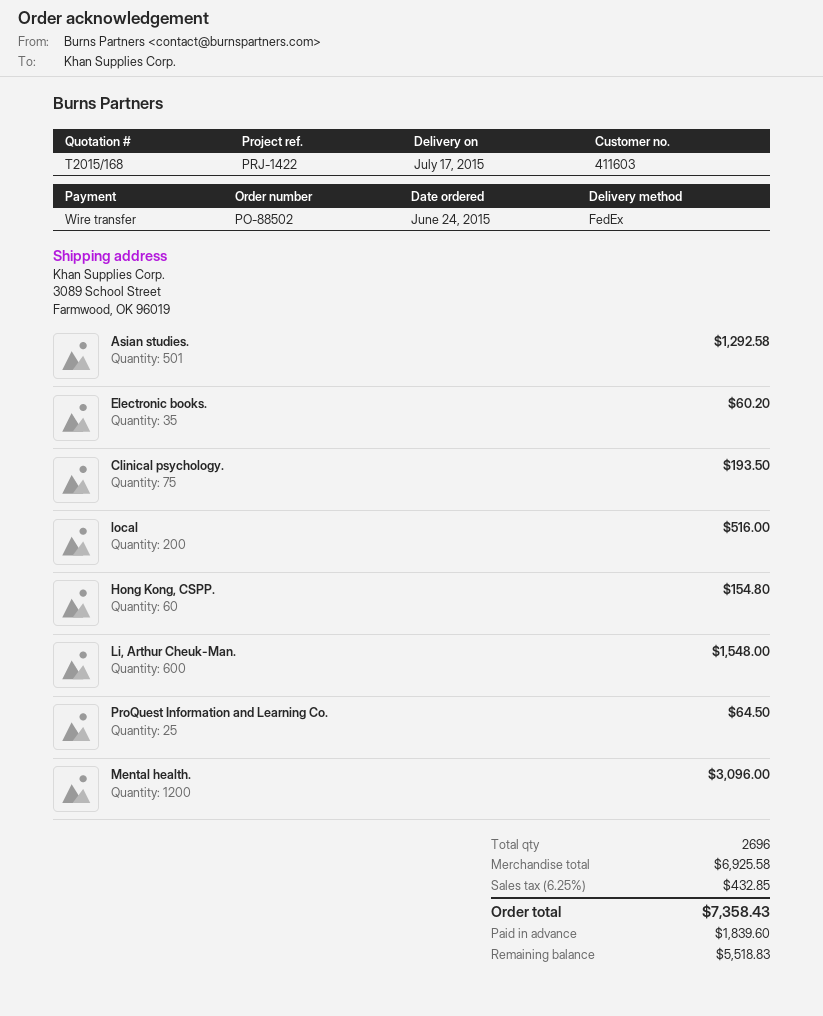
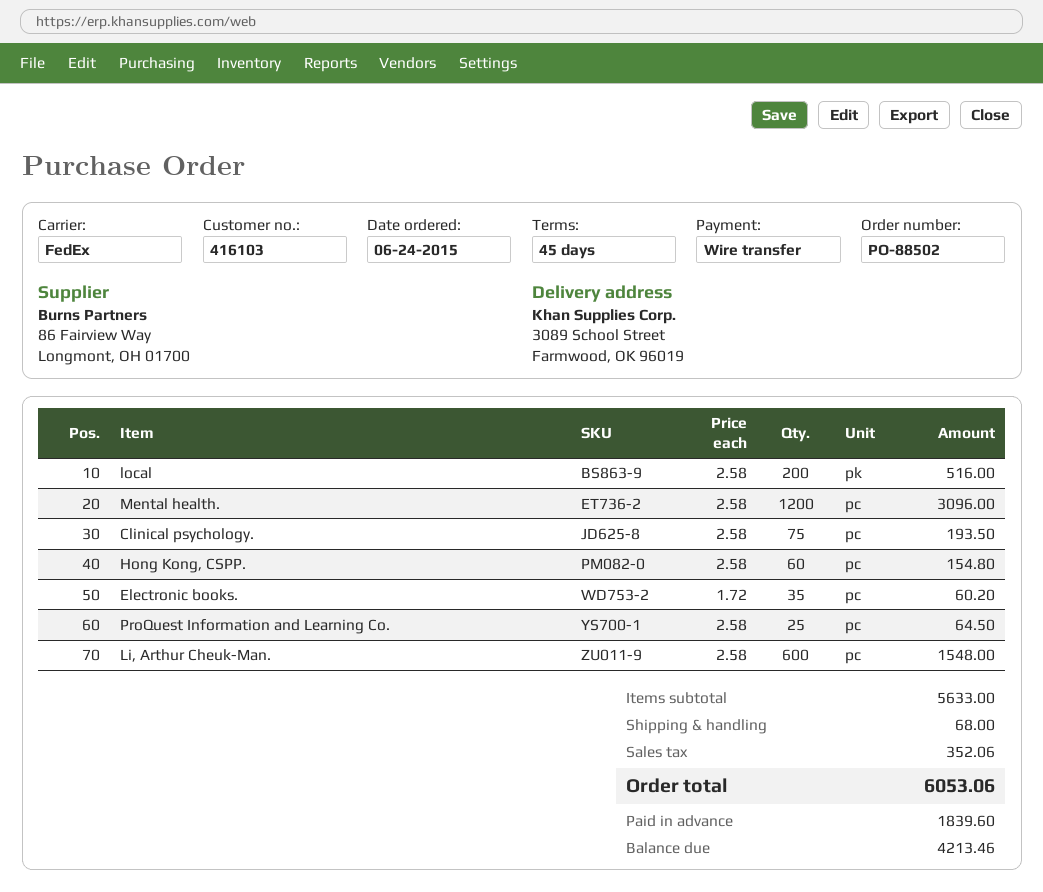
customer number: 411603 -> 416103
Asian studies.: 501 for 1292.58 -> none
subtotal: 6925.58 -> 5633.00
shipping: none -> 68.00
tax: 432.85 -> 352.06
total: 7358.43 -> 6053.06
balance: 5518.83 -> 4213.46

